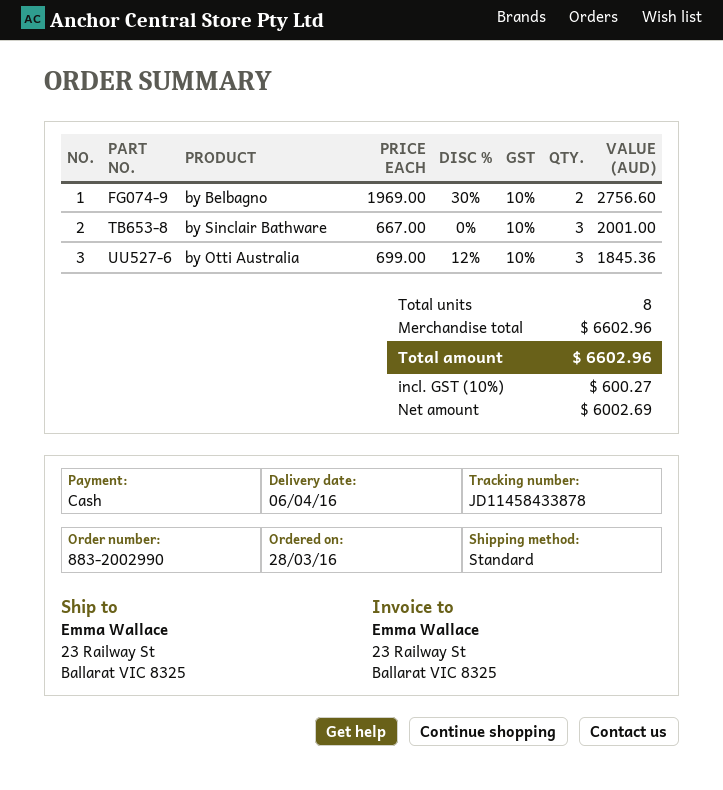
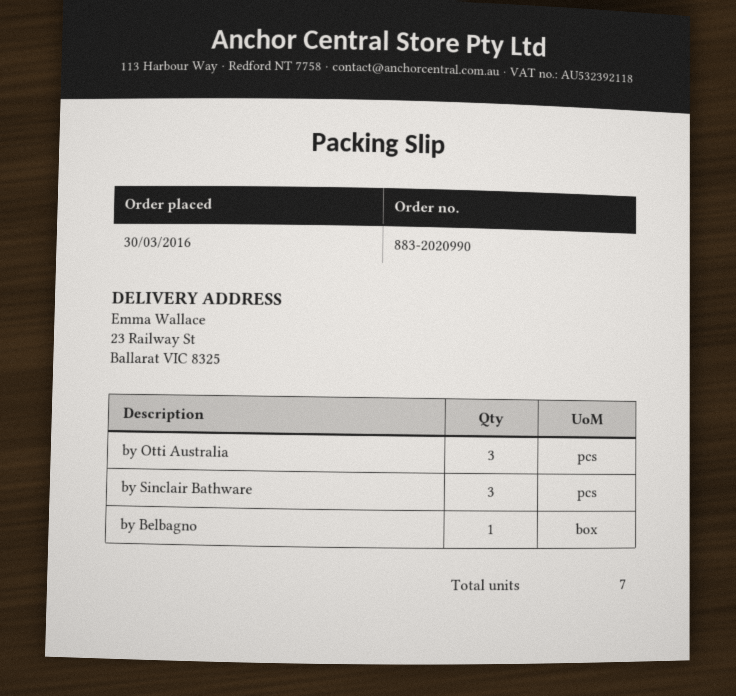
order number: 883-2002990 -> 883-2020990
order date: 2016-03-28 -> 2016-03-30
by Belbagno: 2 -> 1
total quantity: 8 -> 7

